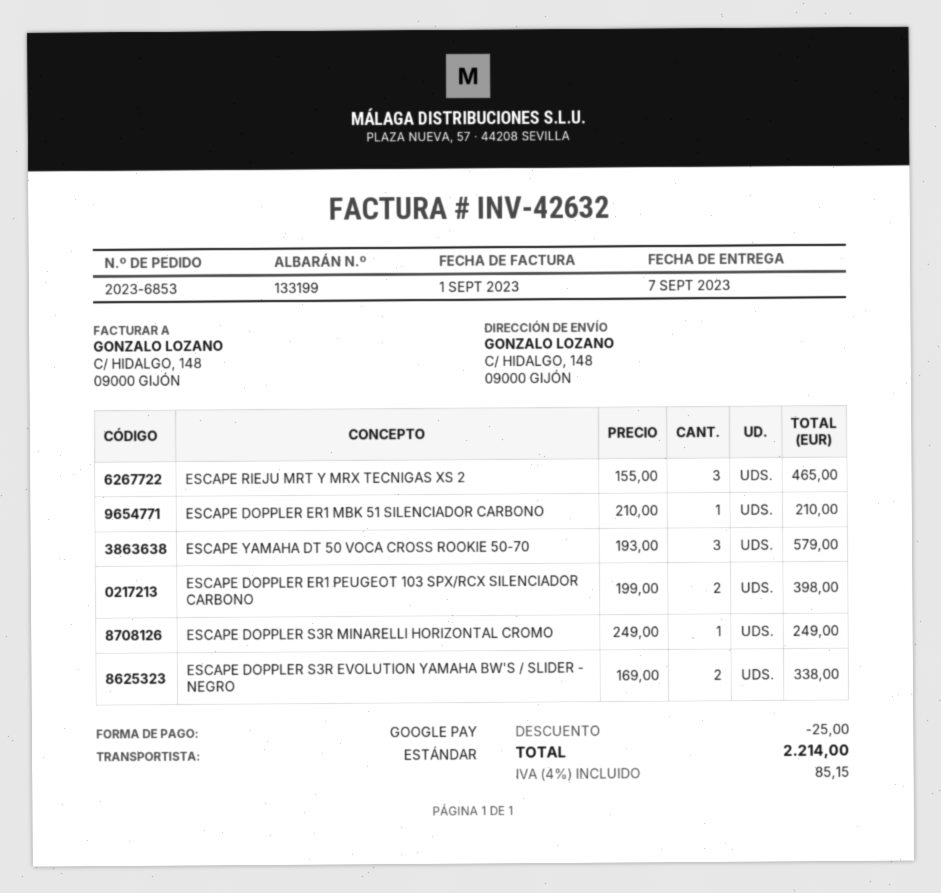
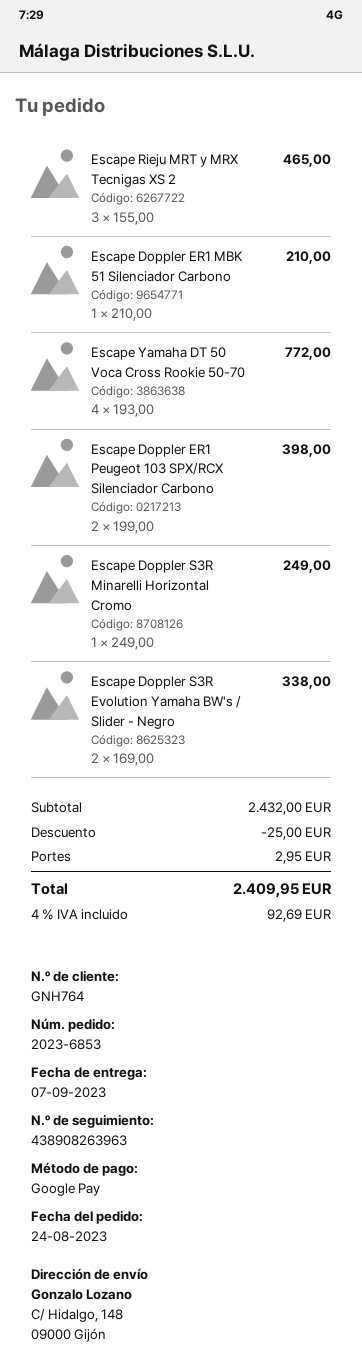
ESCAPE YAMAHA DT 50 VOCA CROSS ROOKIE 50-70: 3 x 193.00 = 579.00 -> 4 x 193.00 = 772.00
shipping: none -> 2.95
tax: 4% = 85.15 -> 4% = 92.69
total: 2214.00 -> 2409.95

